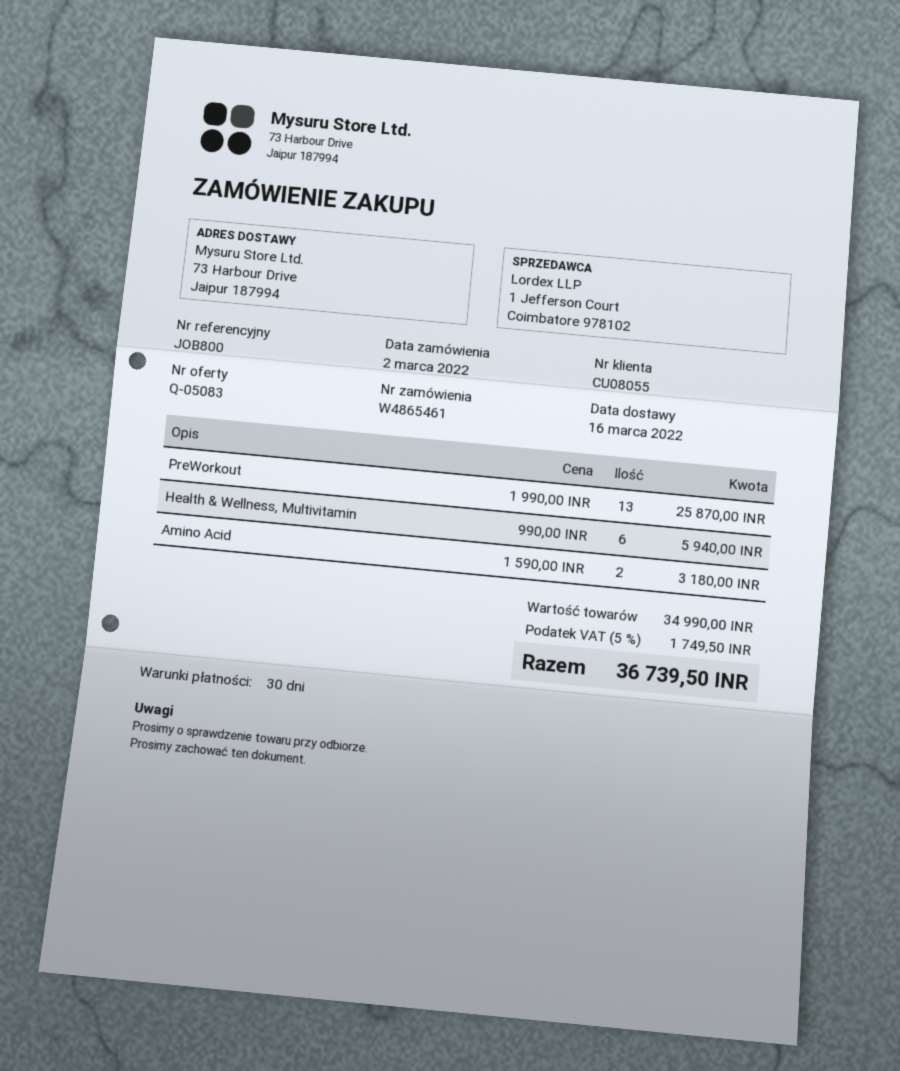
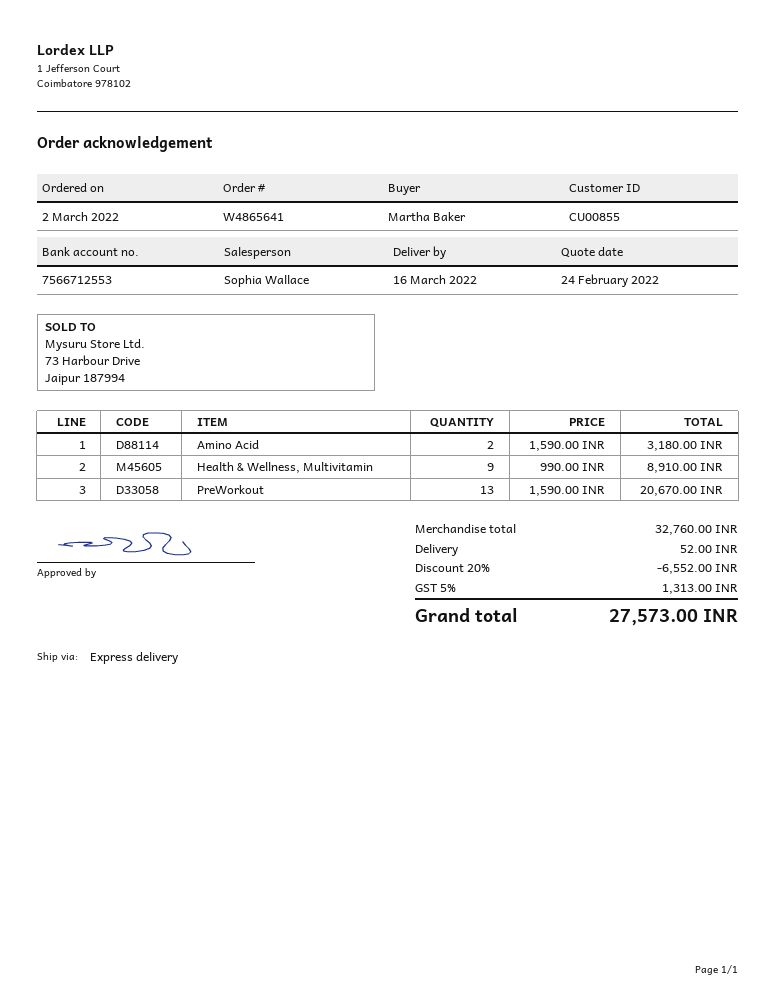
order number: W4865461 -> W4865641
customer number: CU08055 -> CU00855
PreWorkout: 13 x 1990.00 = 25870.00 -> 13 x 1590.00 = 20670.00
Health & Wellness, Multivitamin: 6 x 990.00 = 5940.00 -> 9 x 990.00 = 8910.00
subtotal: 34990.00 -> 32760.00
discount: none -> 20% = 6552.00
shipping: none -> 52.00
tax: 5% = 1749.50 -> 5% = 1313.00
total: 36739.50 -> 27573.00

